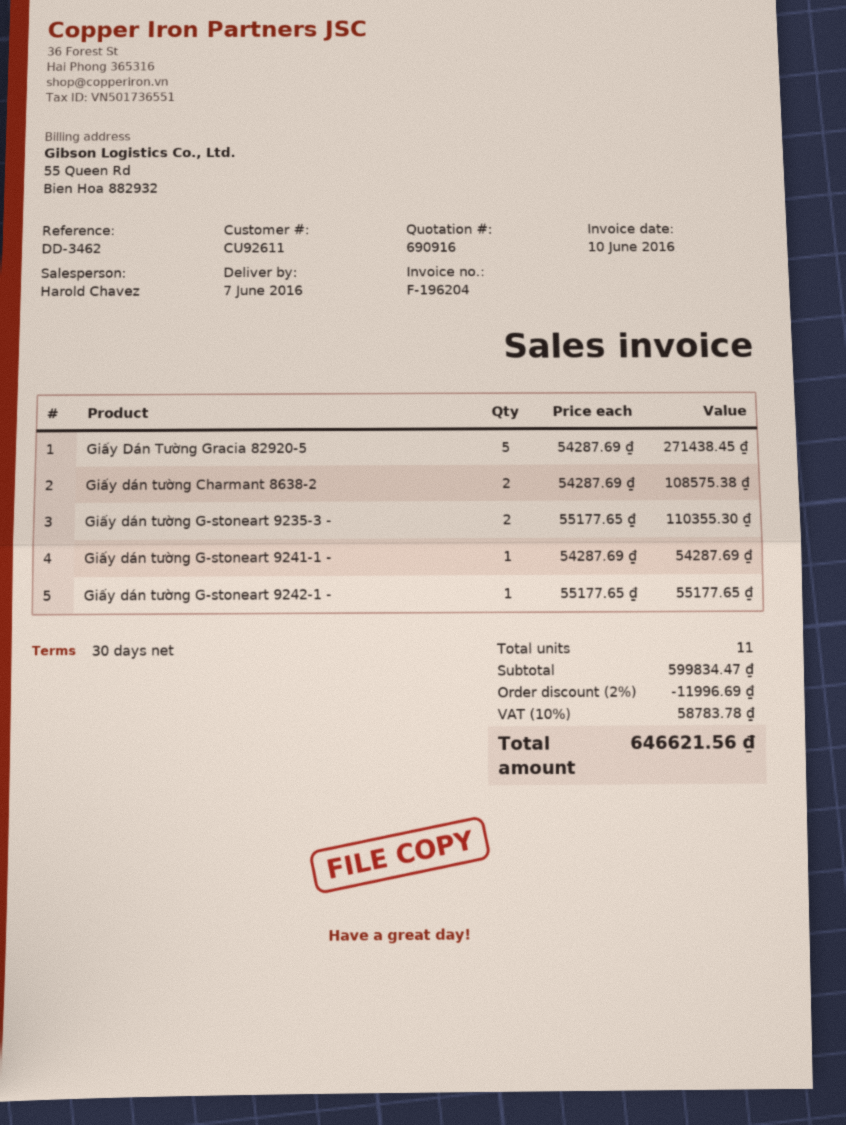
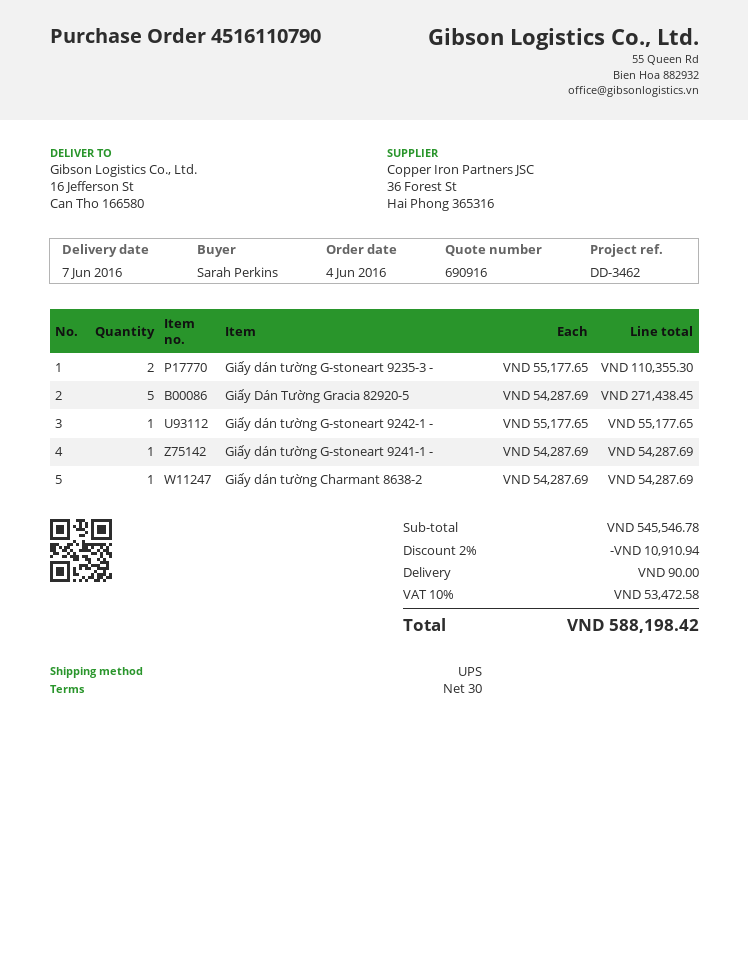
Giấy dán tường Charmant 8638-2: 2 x 54287.69 = 108575.38 -> 1 x 54287.69 = 54287.69
subtotal: 599834.47 -> 545546.78
discount: 2% = 11996.69 -> 2% = 10910.94
shipping: none -> 90.00
tax: 10% = 58783.78 -> 10% = 53472.58
total: 646621.56 -> 588198.42

